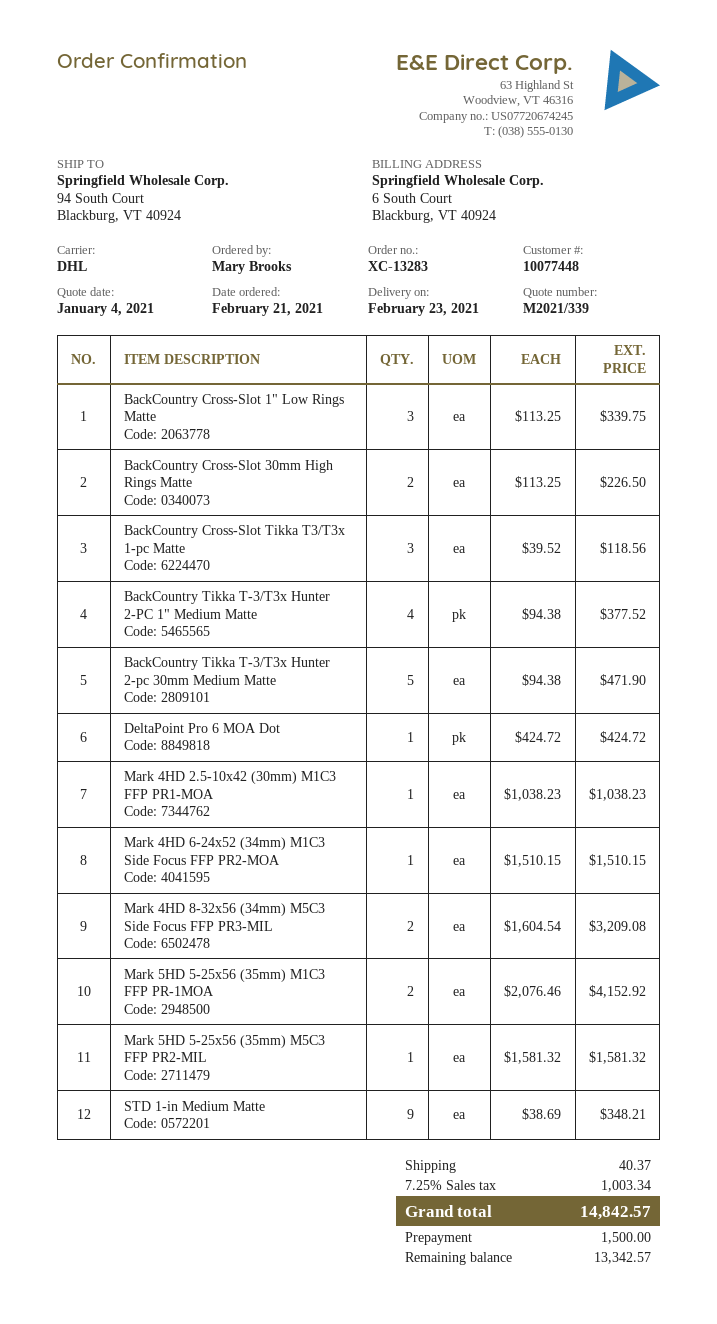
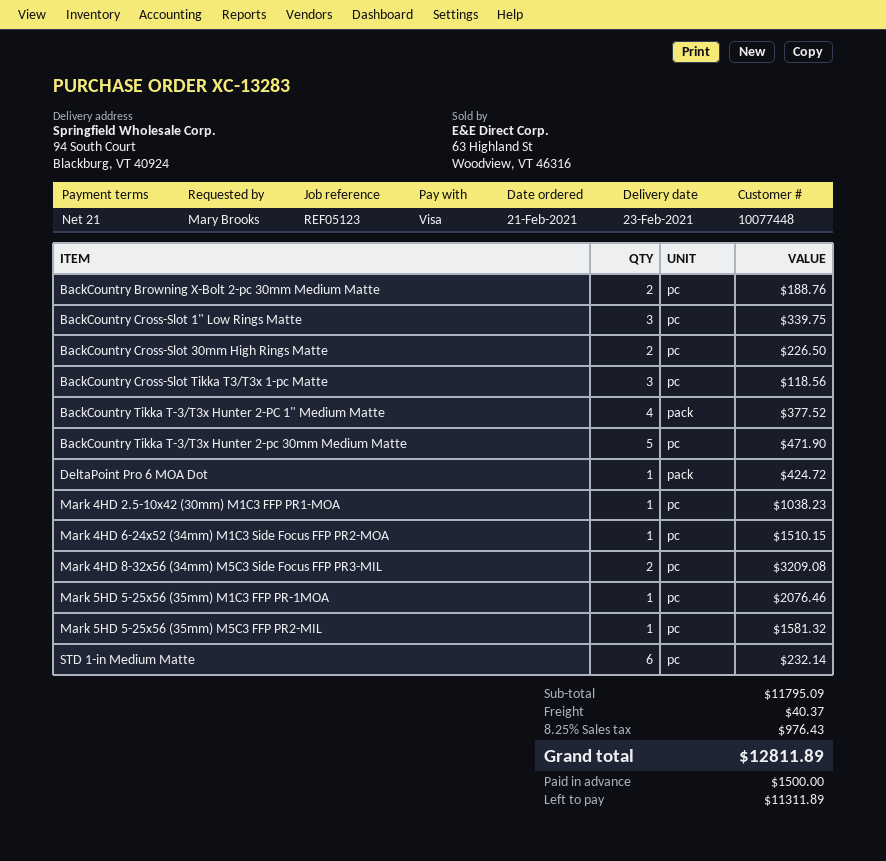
Mark 5HD 5-25x56 (35mm) M1C3 FFP PR-1MOA: 2 for 4152.92 -> 1 for 2076.46
STD 1-in Medium Matte: 9 for 348.21 -> 6 for 232.14
BackCountry Browning X-Bolt 2-pc 30mm Medium Matte: none -> 2 for 188.76
tax: 7.25% = 1003.34 -> 8.25% = 976.43
total: 14842.57 -> 12811.89
balance: 13342.57 -> 11311.89

